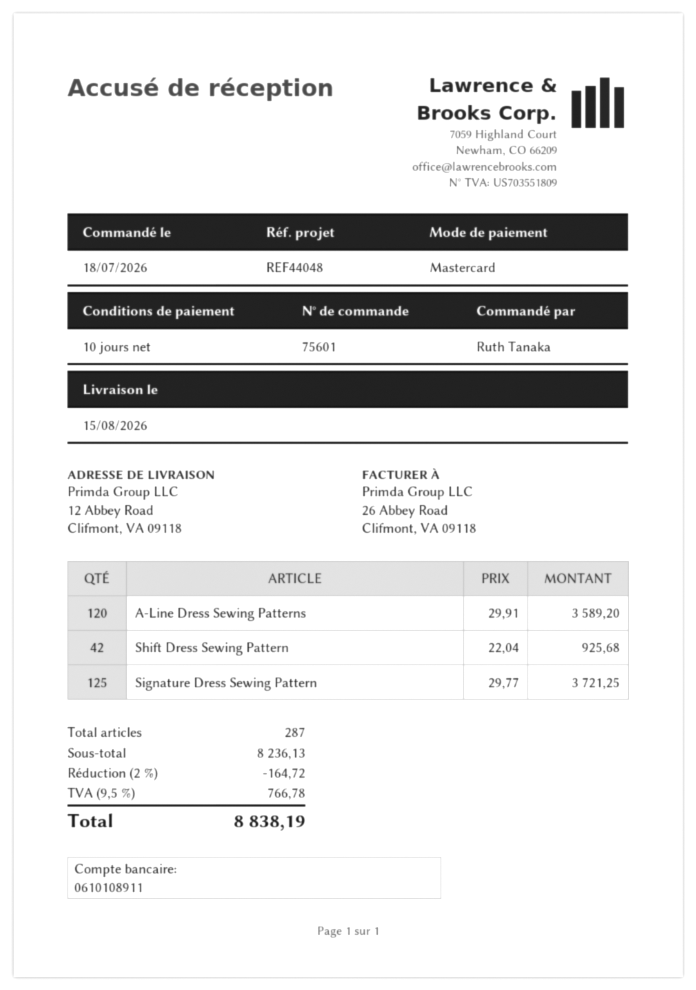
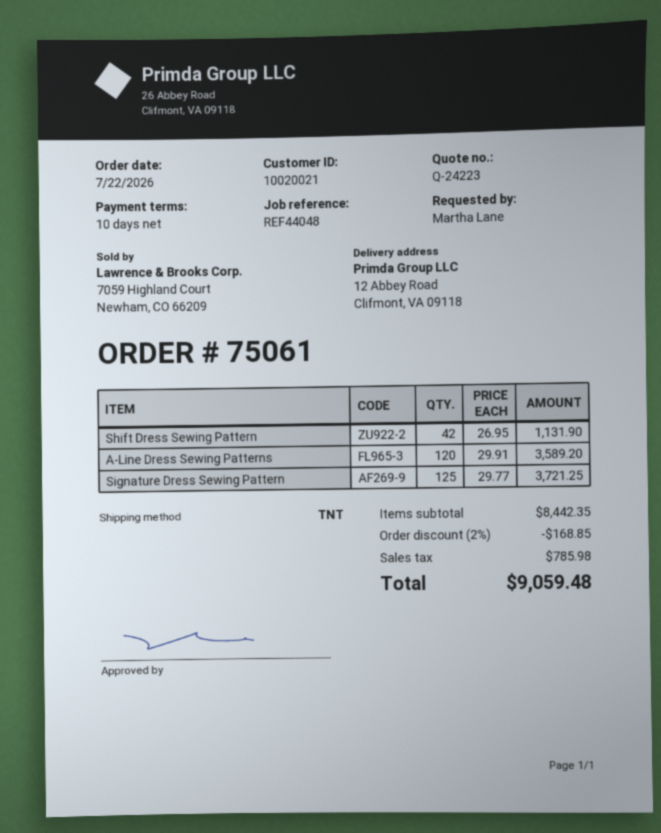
order number: 75601 -> 75061
order date: 2026-07-18 -> 2026-07-22
ordered by: Ruth Tanaka -> Martha Lane
Shift Dress Sewing Pattern: 42 x 22.04 = 925.68 -> 42 x 26.95 = 1131.90
subtotal: 8236.13 -> 8442.35
discount: 2% = 164.72 -> 2% = 168.85
tax: 766.78 -> 785.98
total: 8838.19 -> 9059.48

